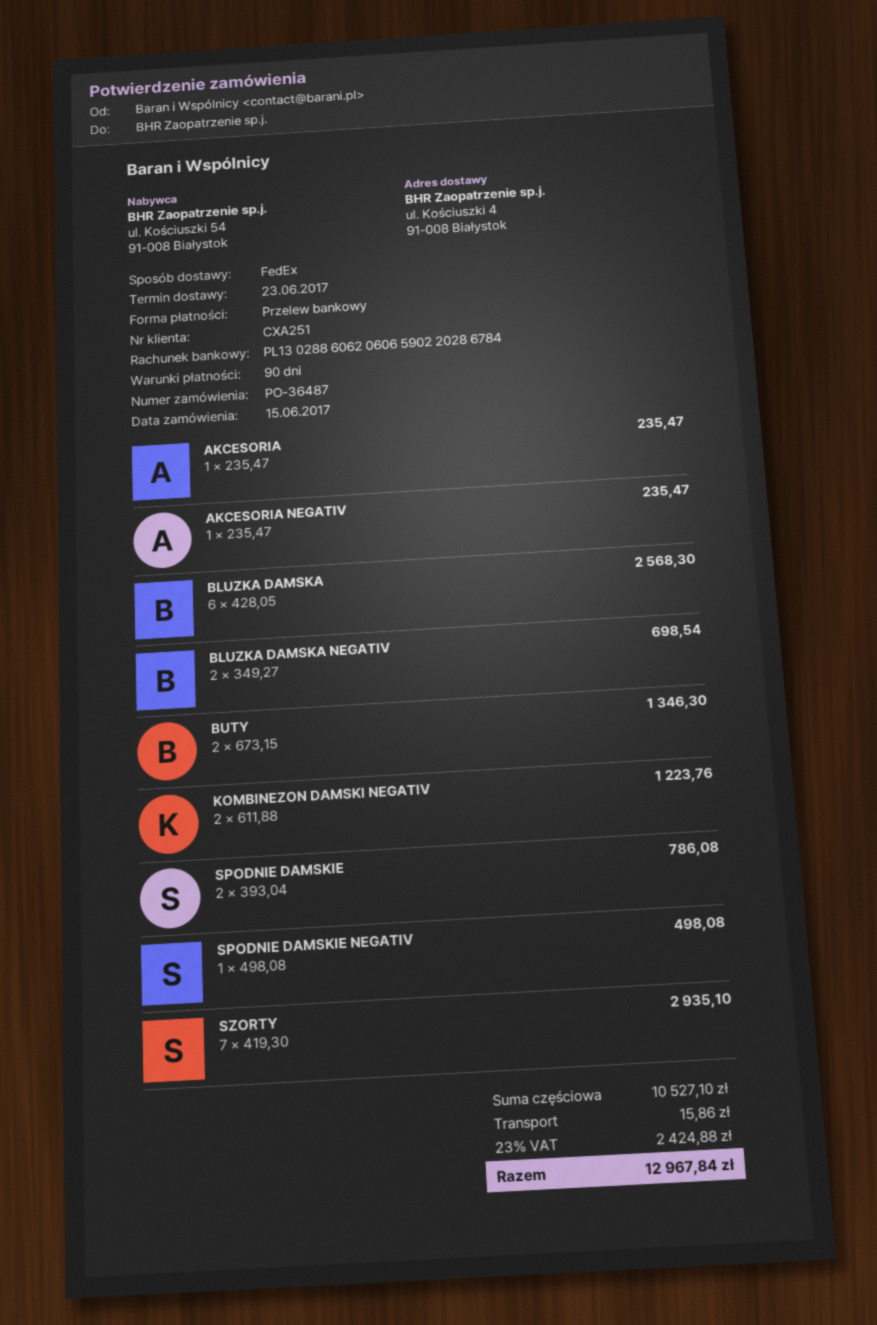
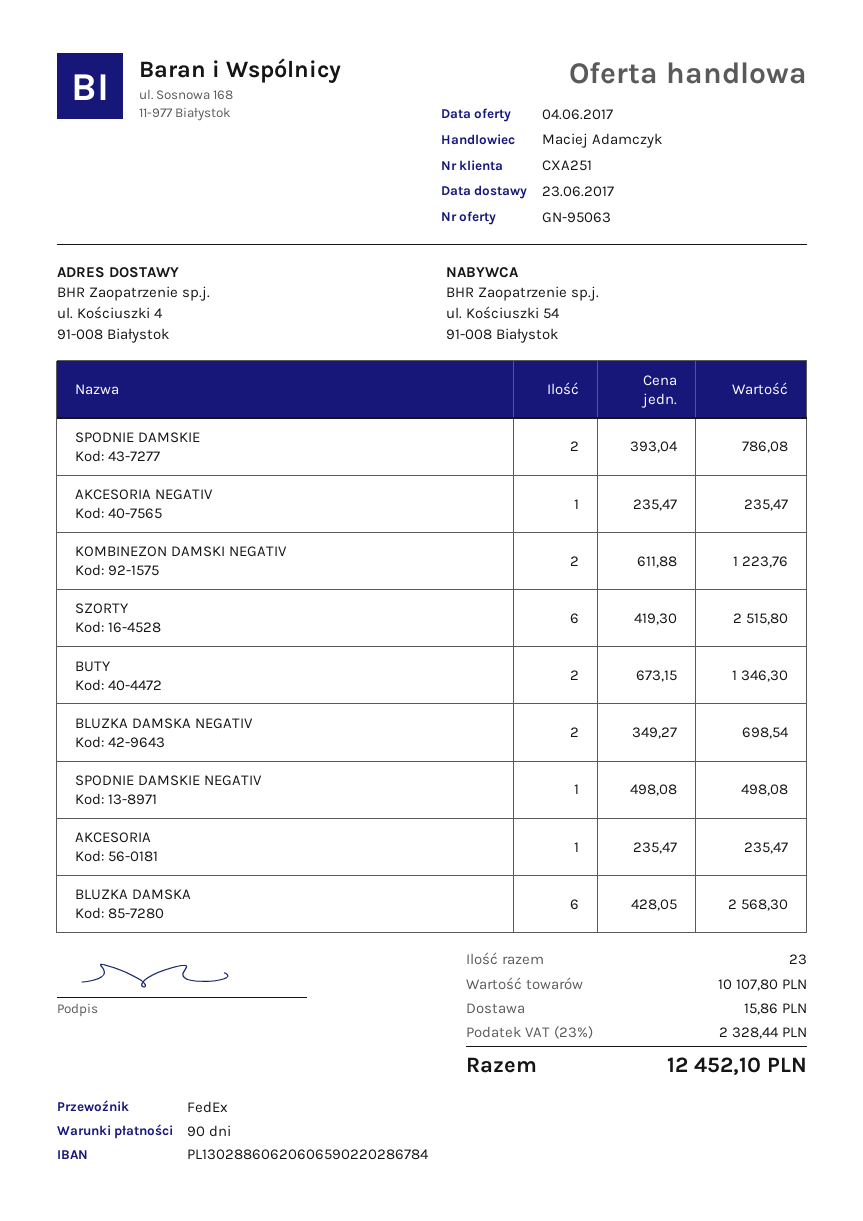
SZORTY: 7 x 419.30 = 2935.10 -> 6 x 419.30 = 2515.80
subtotal: 10527.10 -> 10107.80
tax: 23% = 2424.88 -> 23% = 2328.44
total: 12967.84 -> 12452.10

